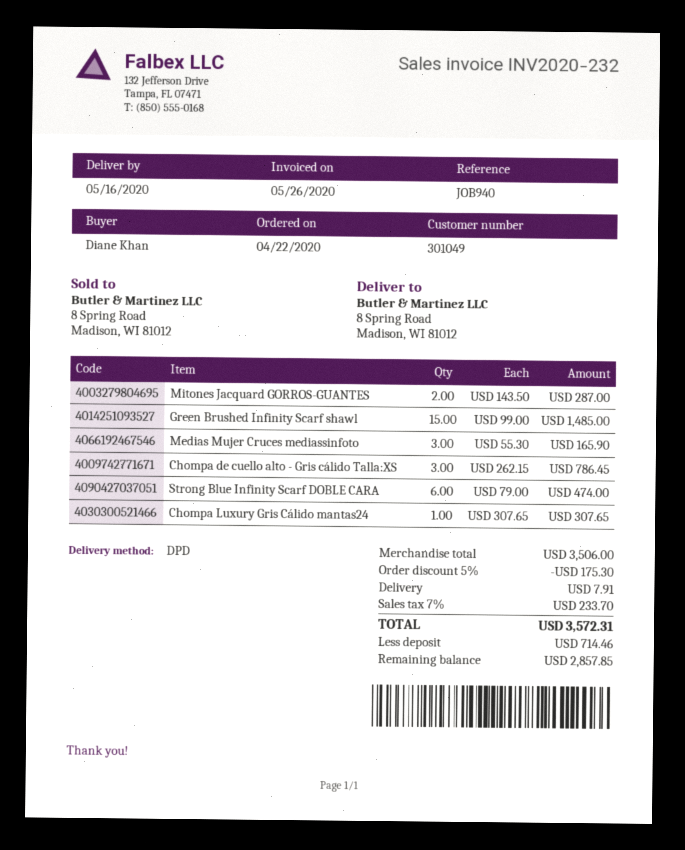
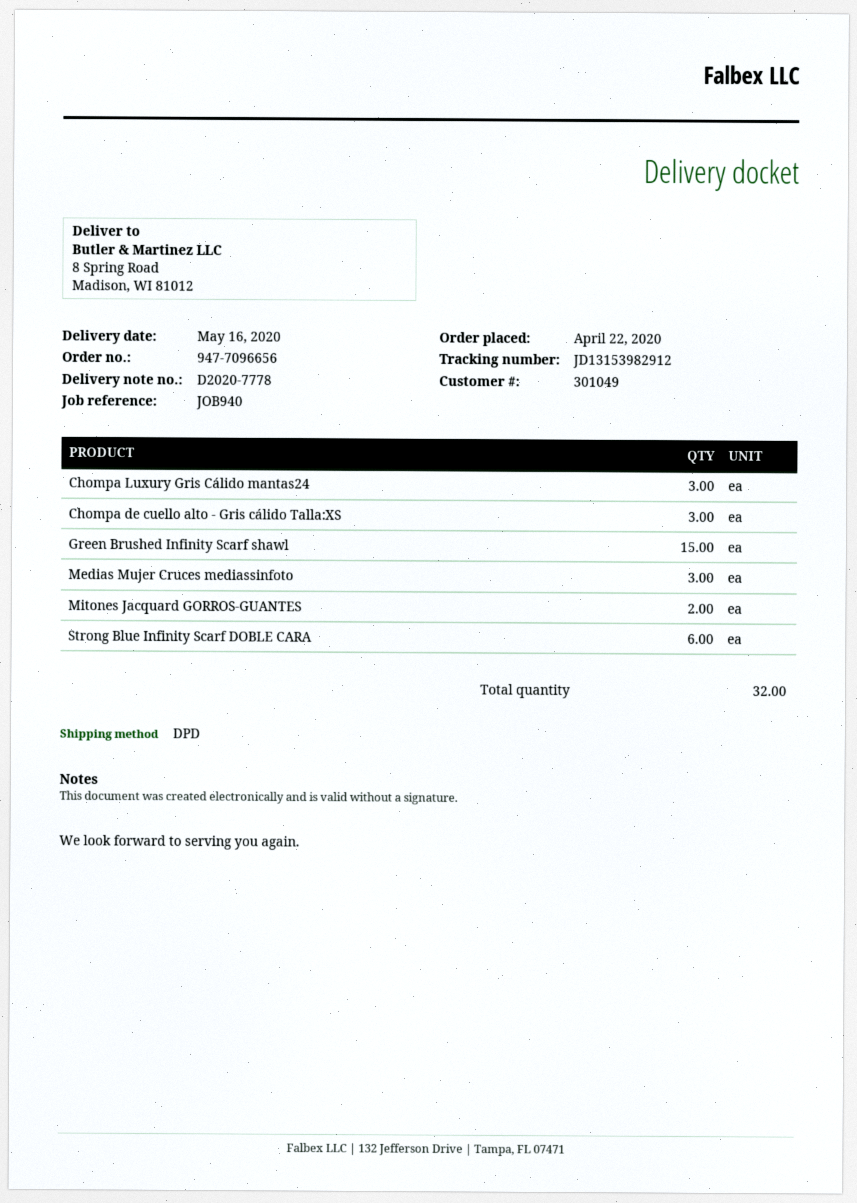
Chompa Luxury Gris Cálido mantas24: 1 -> 3

